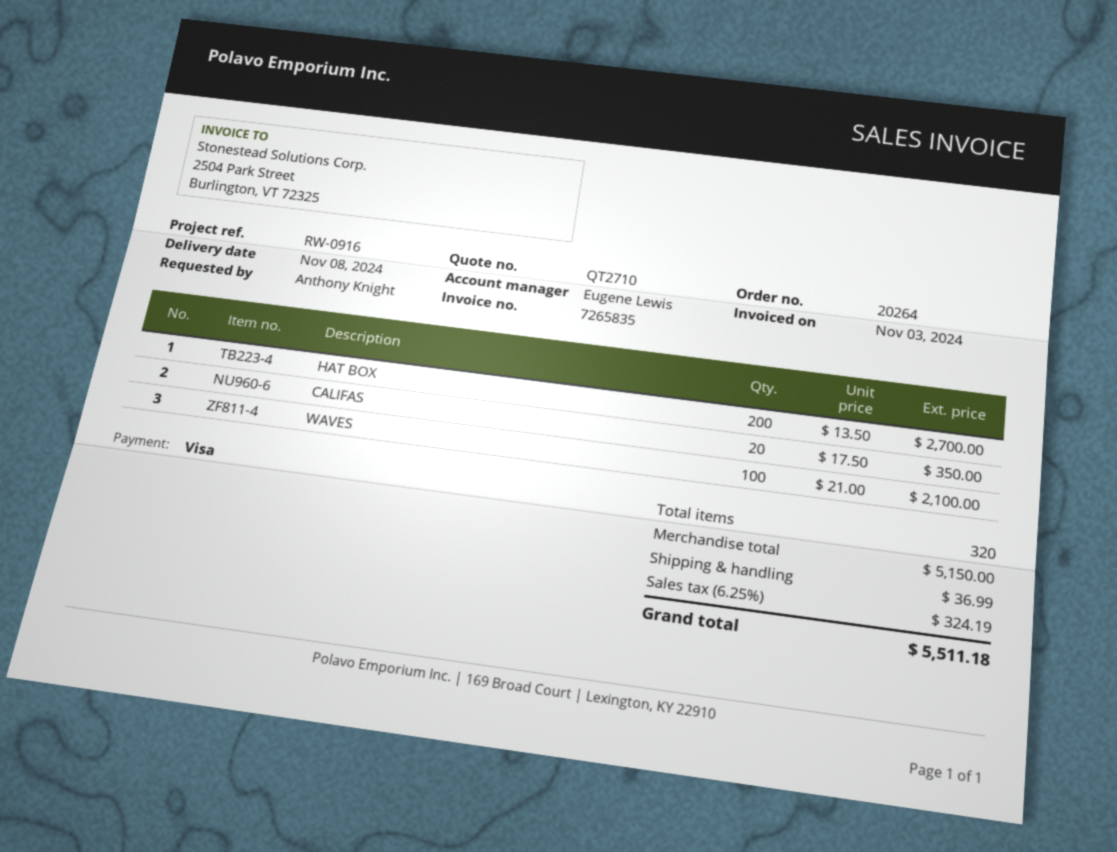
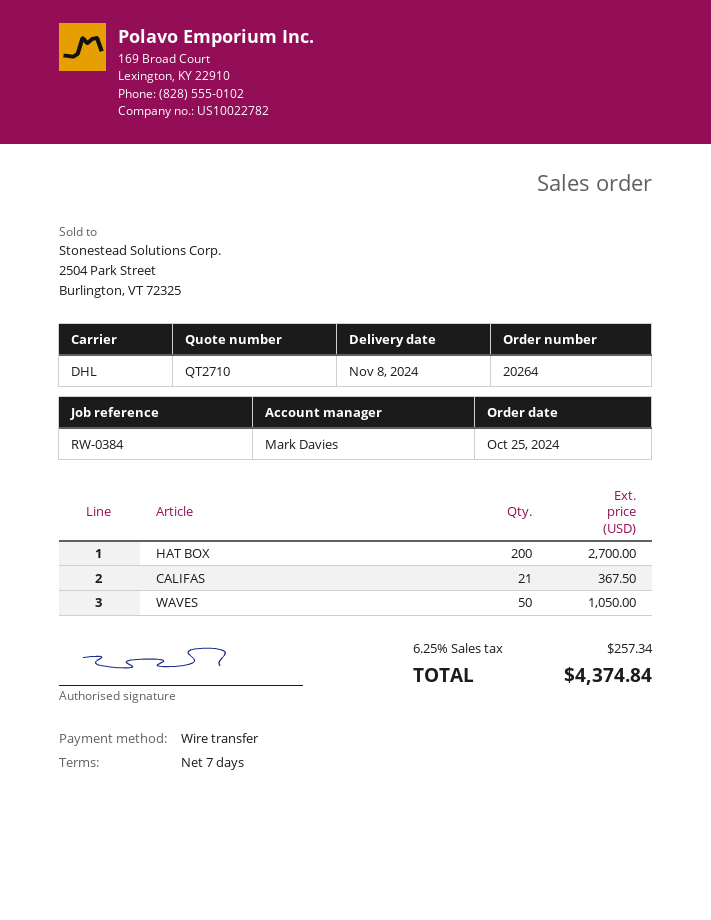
reference: RW-0916 -> RW-0384
sales rep: Eugene Lewis -> Mark Davies
payment method: Visa -> bank transfer
CALIFAS: 20 for 350.00 -> 21 for 367.50
WAVES: 100 for 2100.00 -> 50 for 1050.00
shipping: 36.99 -> none
tax: 6.25% = 324.19 -> 6.25% = 257.34
total: 5511.18 -> 4374.84

